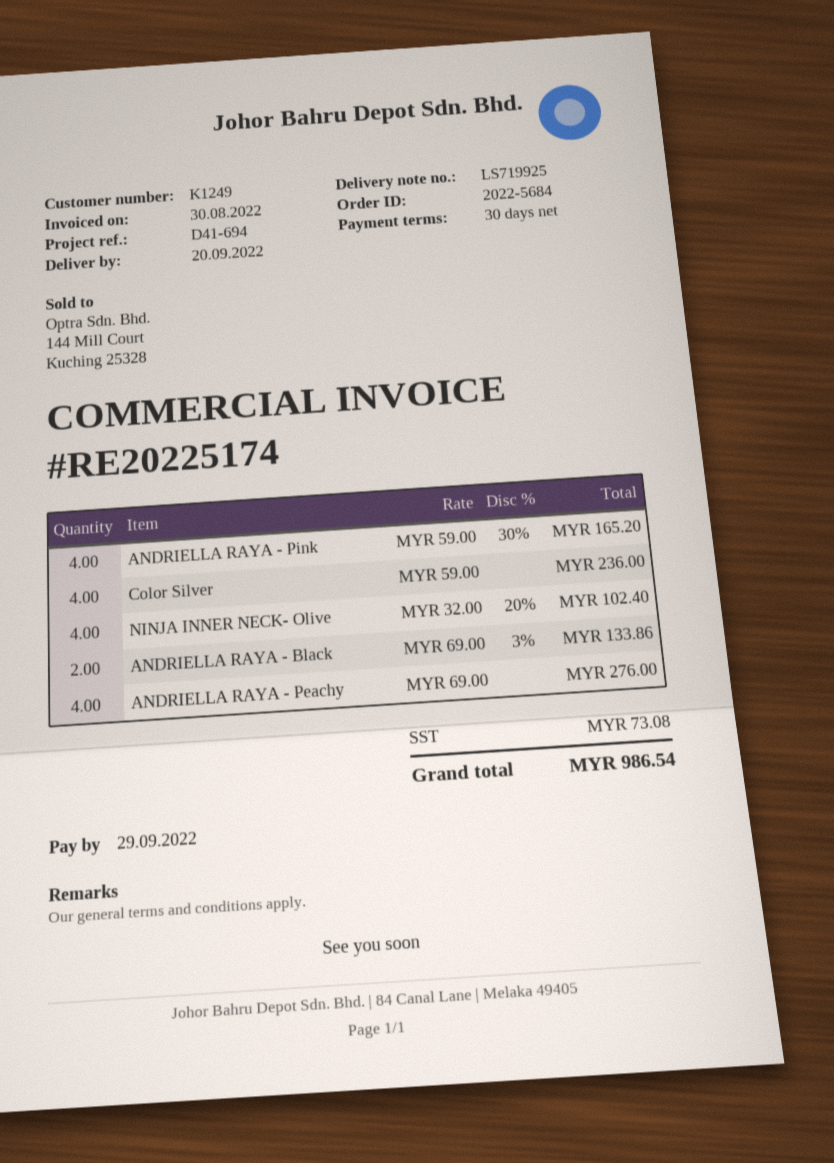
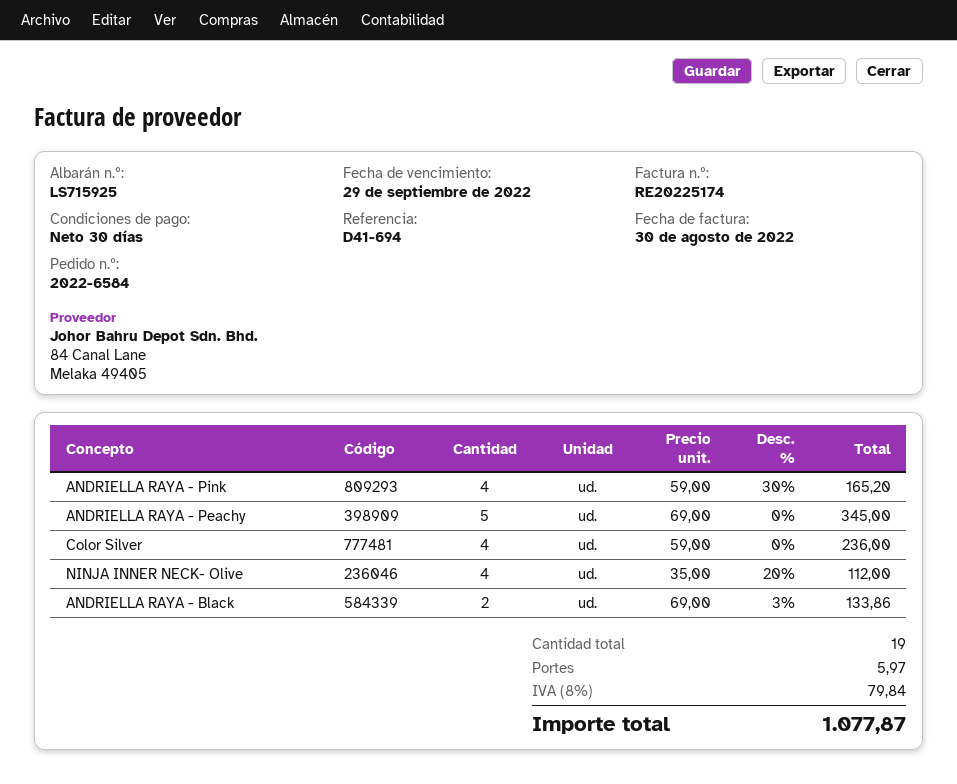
order number: 2022-5684 -> 2022-6584
delivery note number: LS719925 -> LS715925
NINJA INNER NECK- Olive: 4 x 32.00 - 20% = 102.40 -> 4 x 35.00 - 20% = 112.00
ANDRIELLA RAYA - Peachy: 4 x 69.00 = 276.00 -> 5 x 69.00 = 345.00
shipping: none -> 5.97
tax: 73.08 -> 79.84
total: 986.54 -> 1077.87

